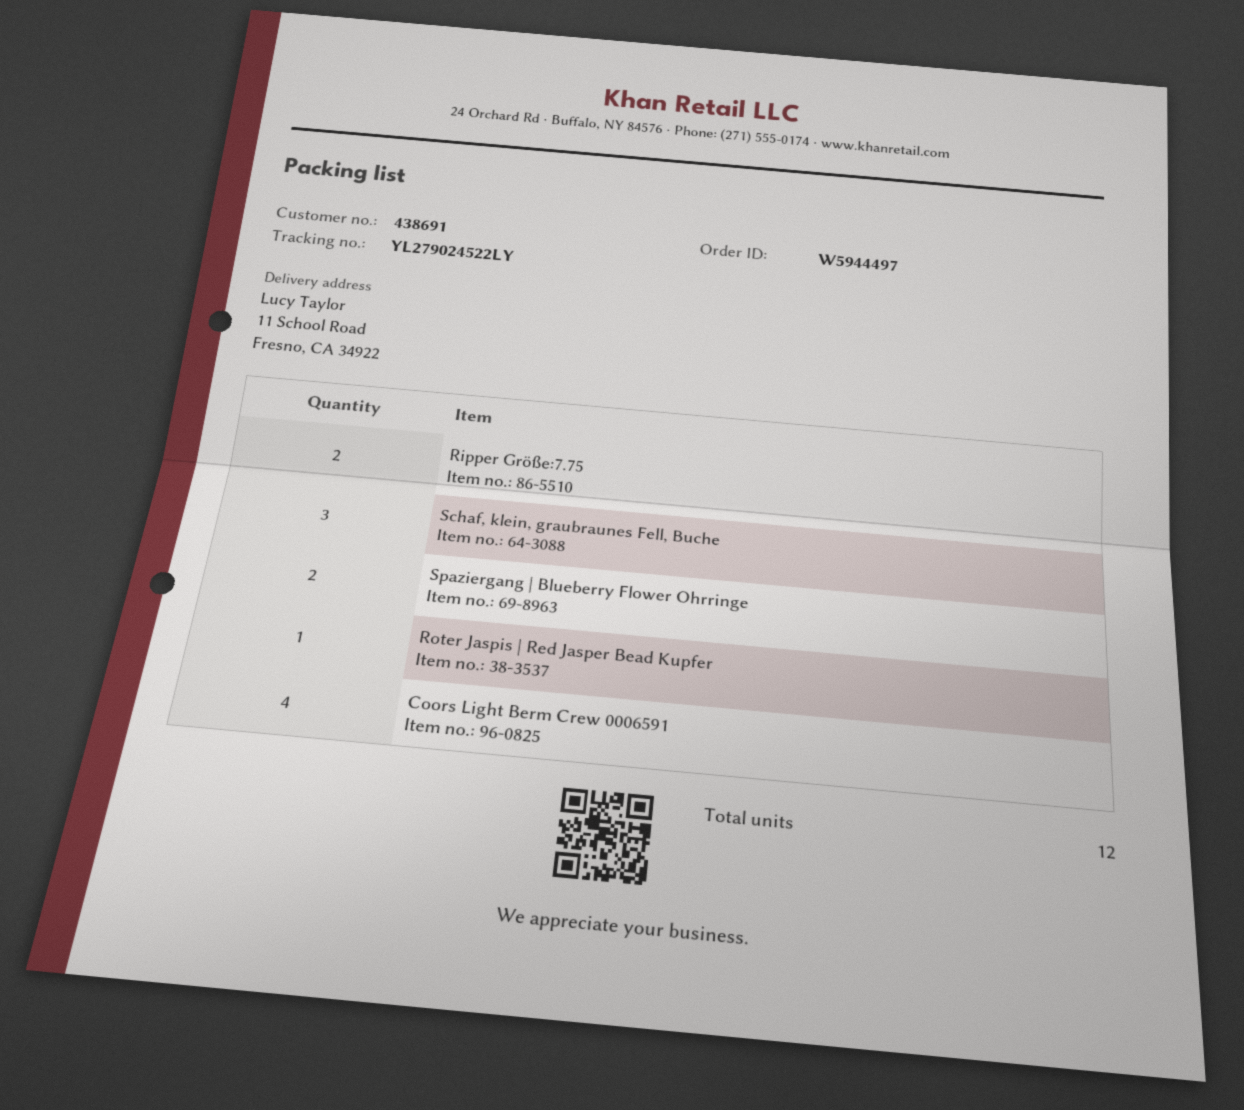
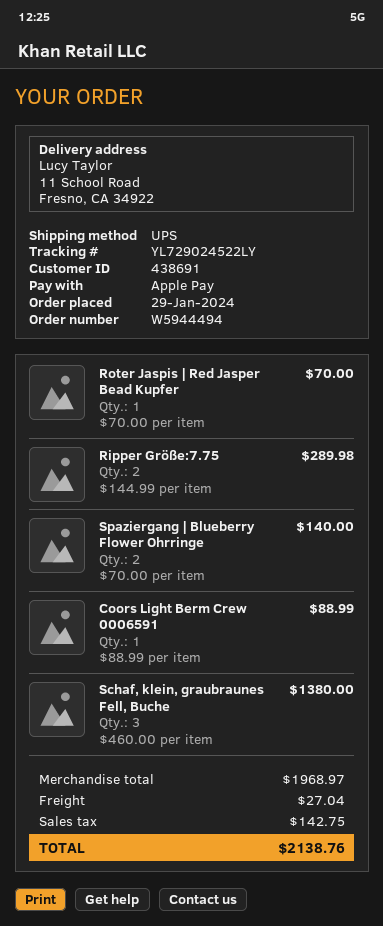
order number: W5944497 -> W5944494
tracking number: YL279024522LY -> YL729024522LY
Coors Light Berm Crew 0006591: 4 -> 1

